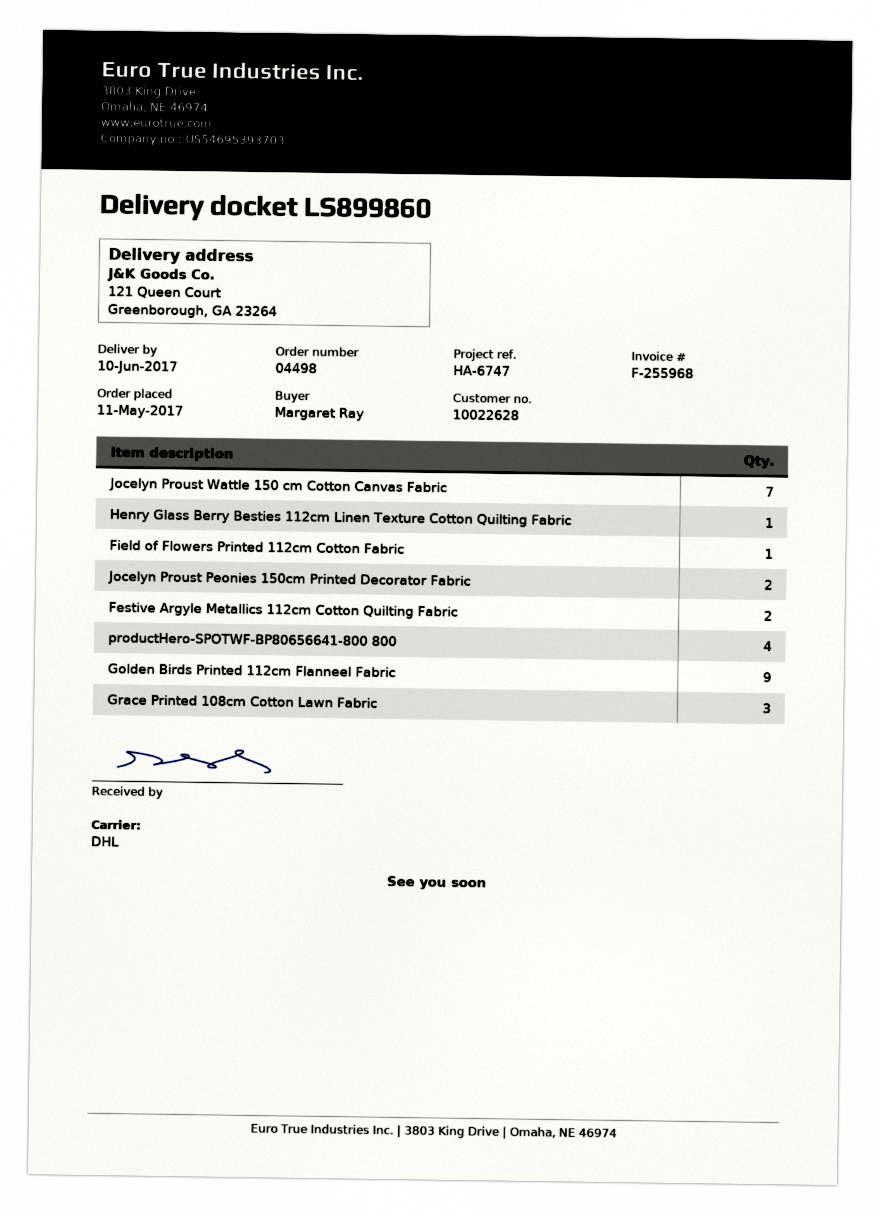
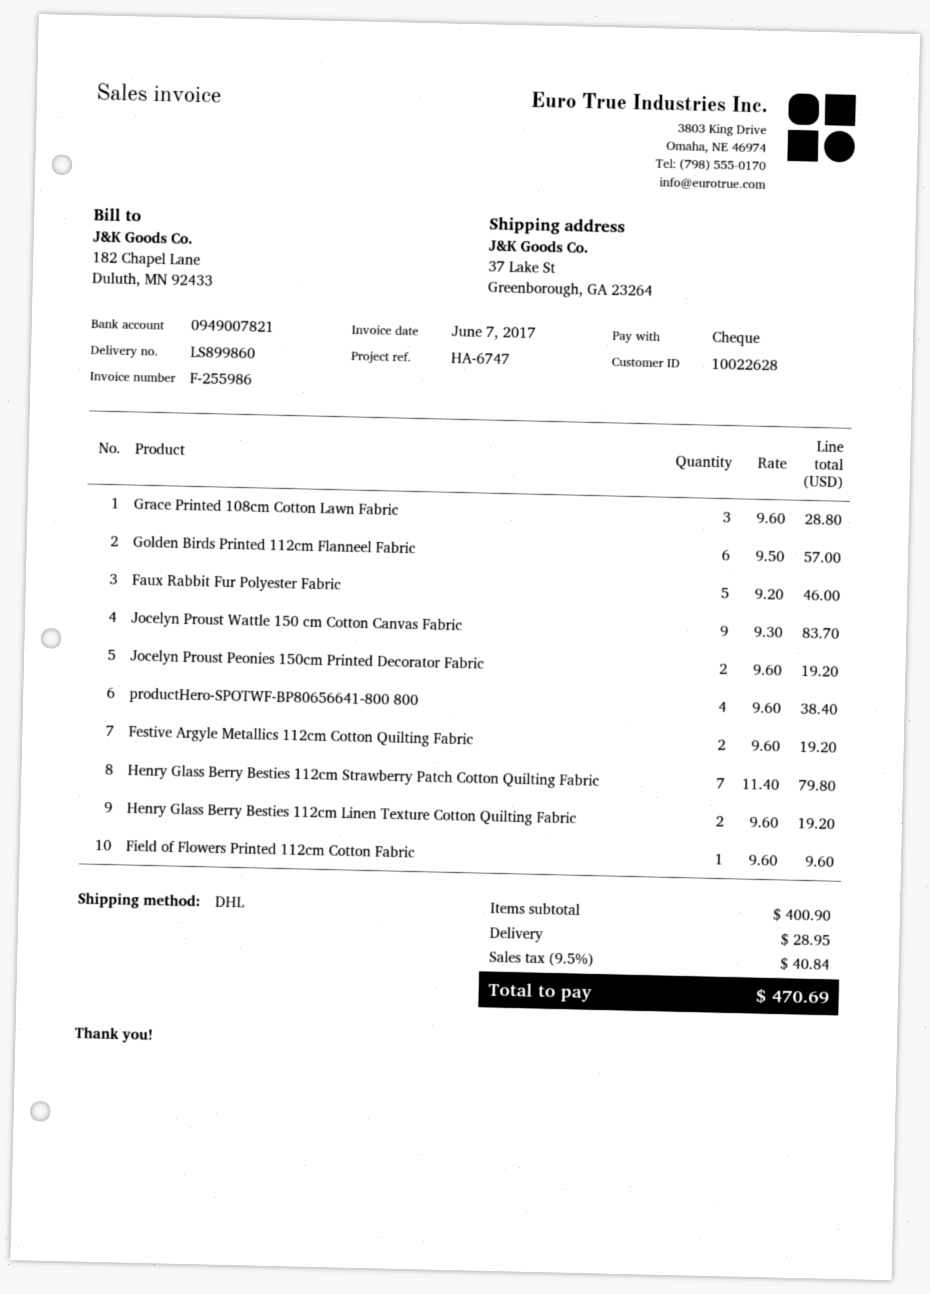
invoice number: F-255968 -> F-255986
ship to: 121 Queen Court, Greenborough, GA 23264 -> 37 Lake St, Greenborough, GA 23264
Jocelyn Proust Wattle 150 cm Cotton Canvas Fabric: 7 -> 9
Henry Glass Berry Besties 112cm Linen Texture Cotton Quilting Fabric: 1 -> 2
Golden Birds Printed 112cm Flanneel Fabric: 9 -> 6
Faux Rabbit Fur Polyester Fabric: none -> 5
Henry Glass Berry Besties 112cm Strawberry Patch Cotton Quilting Fabric: none -> 7

